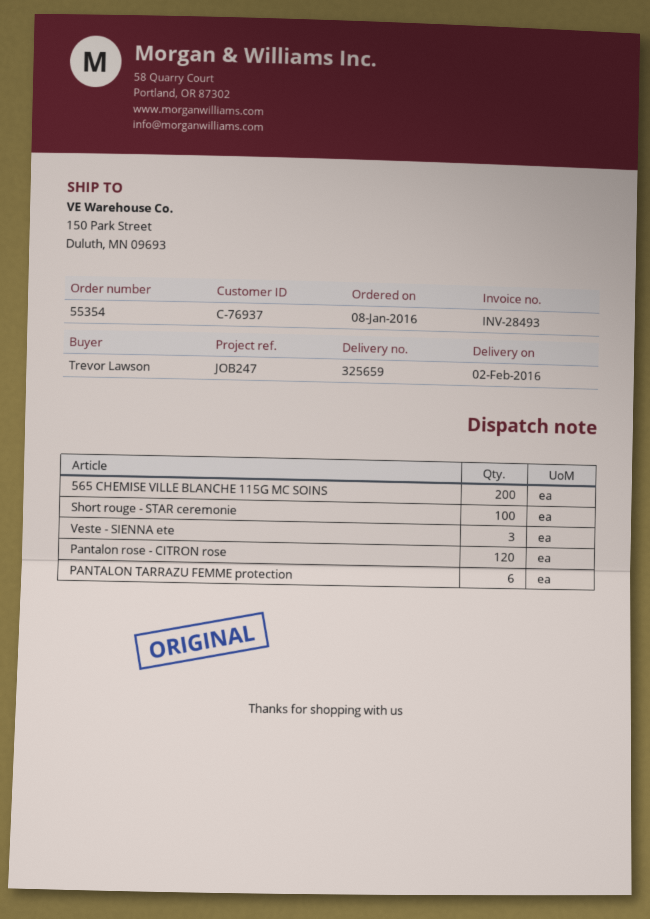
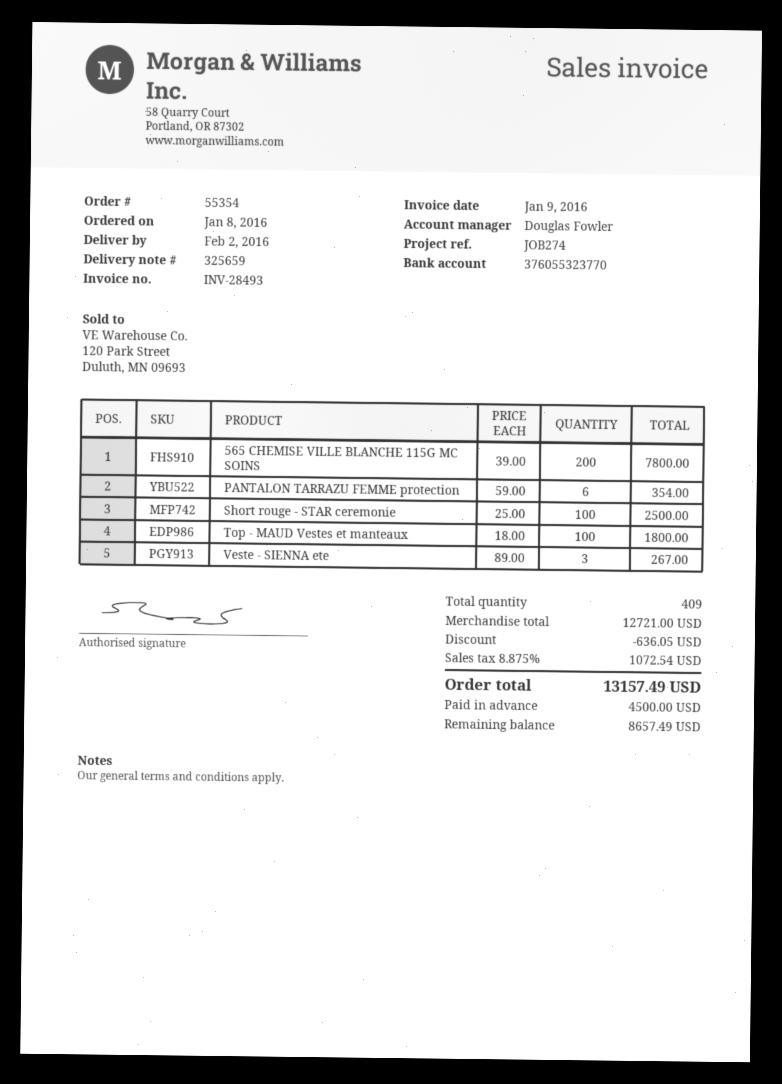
reference: JOB247 -> JOB274
Pantalon rose - CITRON rose: 120 -> none
Top - MAUD Vestes et manteaux: none -> 100

